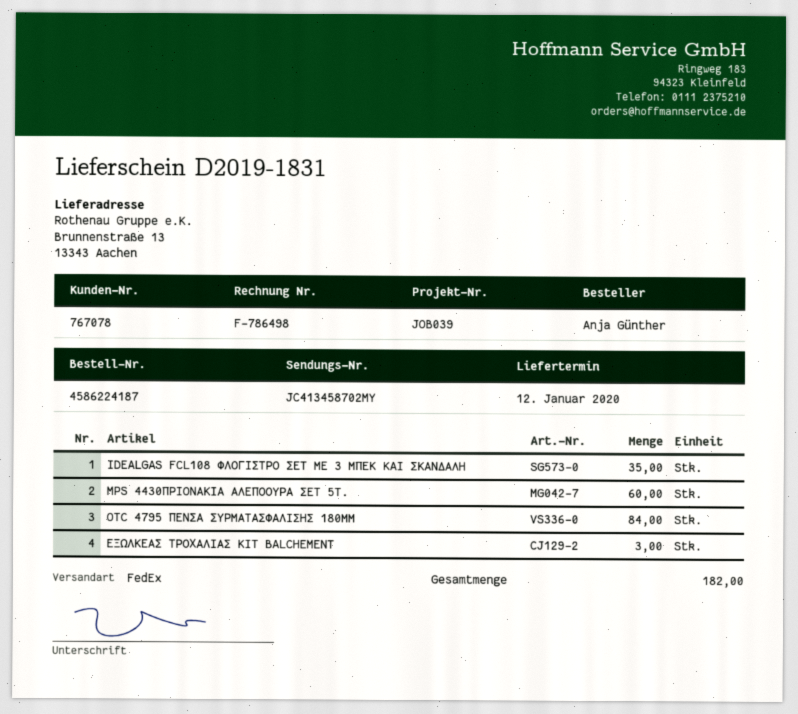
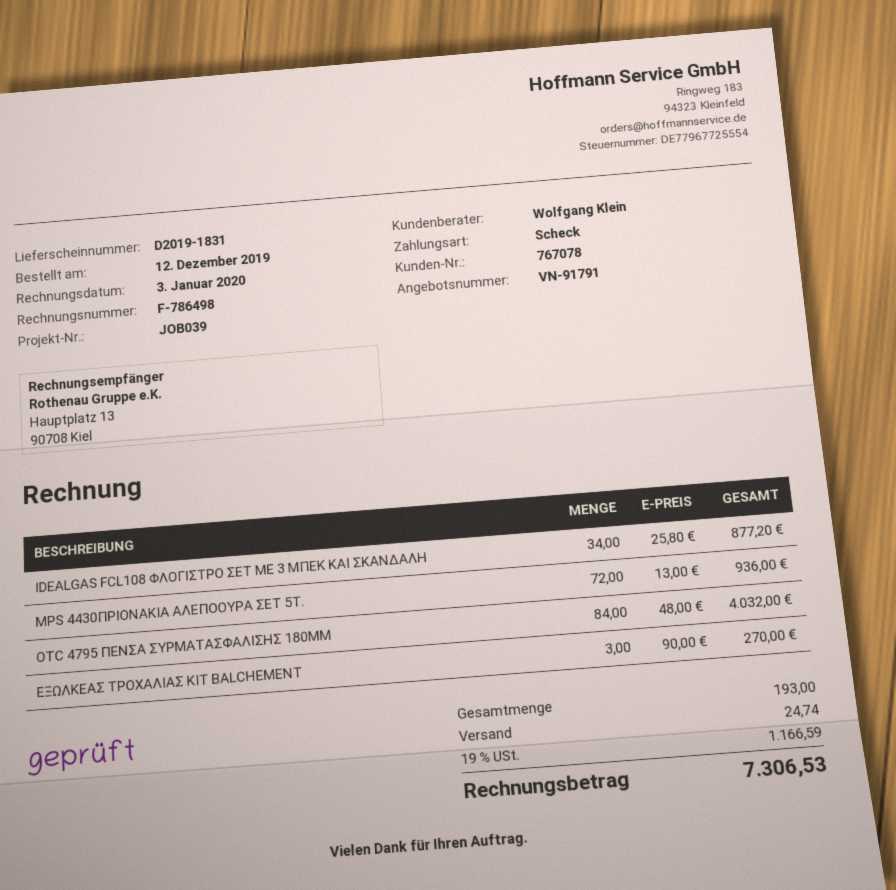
IDEALGAS FCL108 ΦΛΟΓΙΣΤΡΟ ΣΕΤ ΜΕ 3 ΜΠΕΚ KAI ΣΚΑΝΔΑΛΗ: 35 -> 34
MPS 4430ΠΡΙΟΝΑΚΙΑ ΑΛΕΠΟΟΥΡΑ ΣΕΤ 5Τ.: 60 -> 72
total quantity: 182 -> 193

